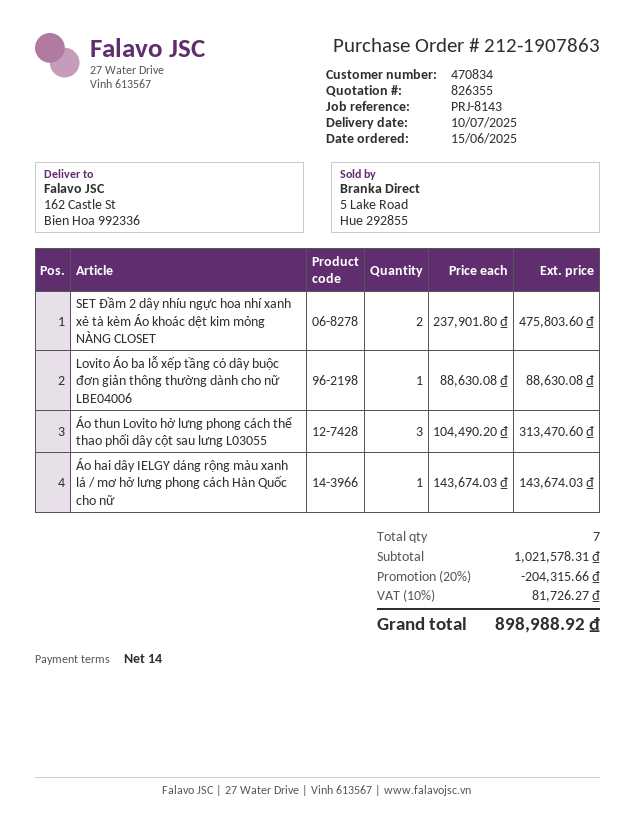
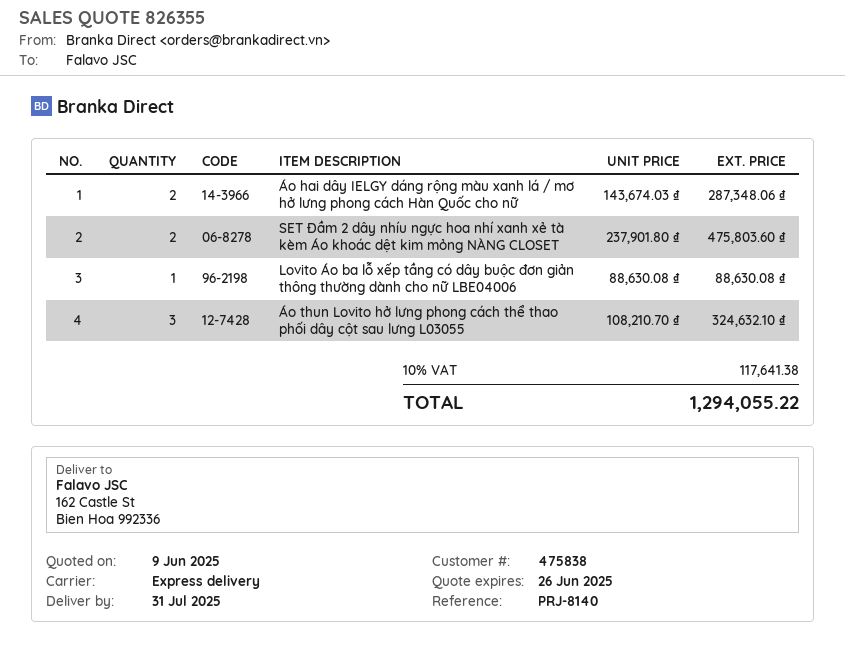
delivery date: 2025-07-10 -> 2025-07-31
customer number: 470834 -> 475838
reference: PRJ-8143 -> PRJ-8140
Áo thun Lovito hở lưng phong cách thể thao phối dây cột sau lưng L03055: 3 x 104490.20 = 313470.60 -> 3 x 108210.70 = 324632.10
Áo hai dây IELGY dáng rộng màu xanh lá / mơ hở lưng phong cách Hàn Quốc cho nữ: 1 x 143674.03 = 143674.03 -> 2 x 143674.03 = 287348.06
discount: 20% = 204315.66 -> none
tax: 10% = 81726.27 -> 10% = 117641.38
total: 898988.92 -> 1294055.22

